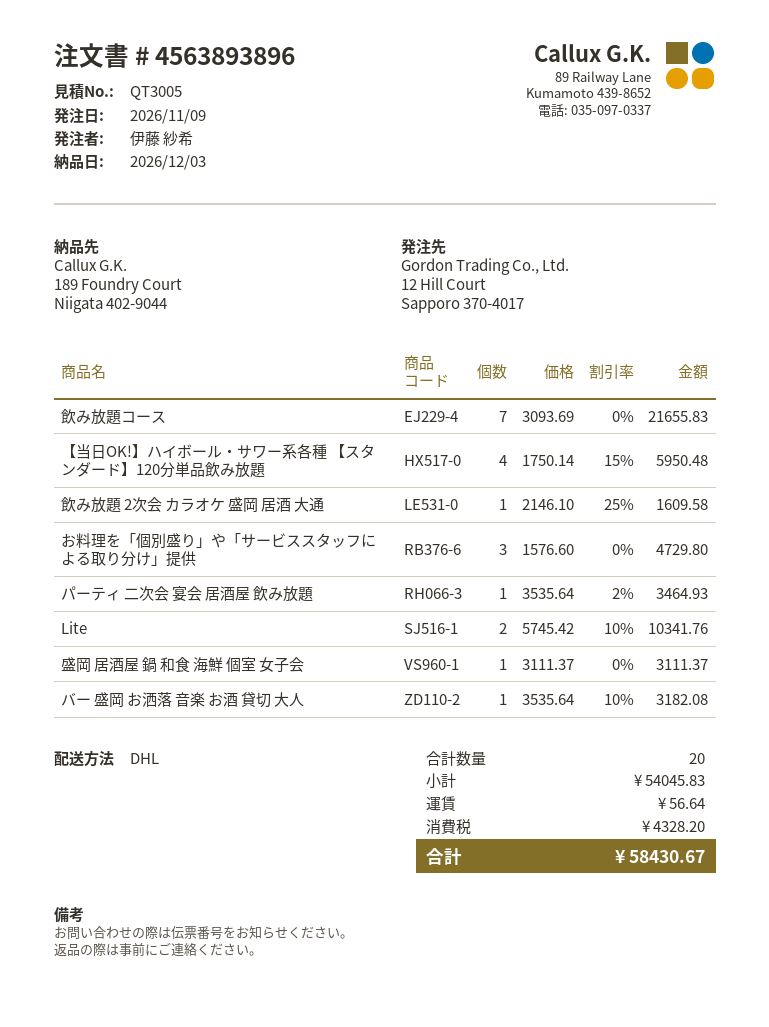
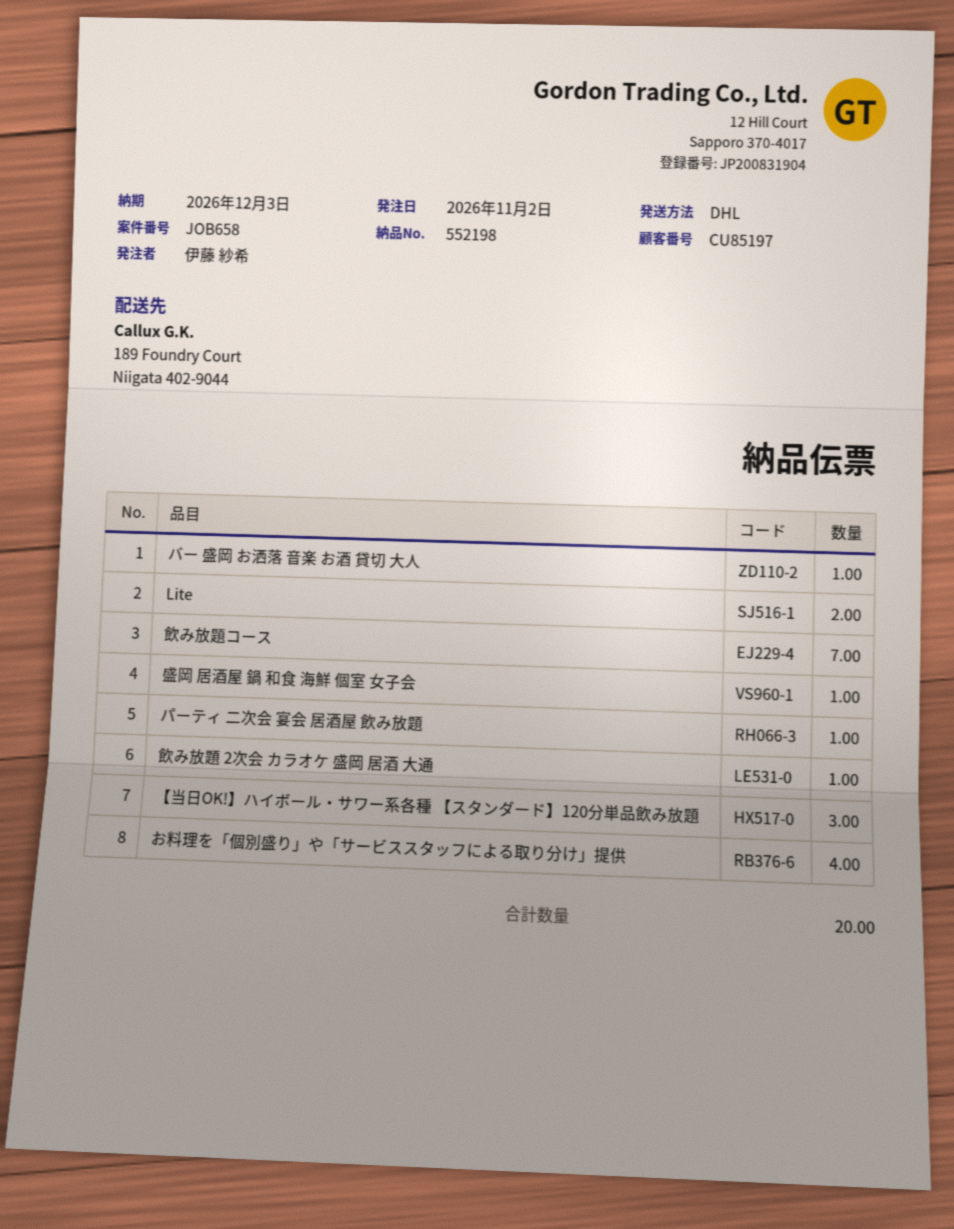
order date: 2026-11-09 -> 2026-11-02
【当日OK!】ハイボール・サワー系各種 【スタンダード】120分単品飲み放題: 4 -> 3
お料理を「個別盛り」や「サービススタッフによる取り分け」提供: 3 -> 4

